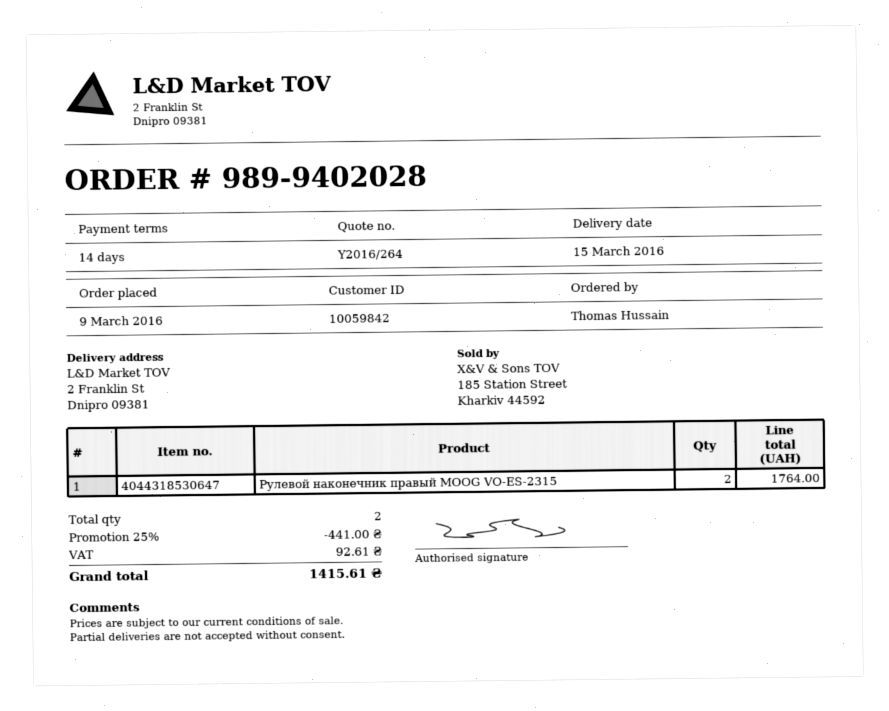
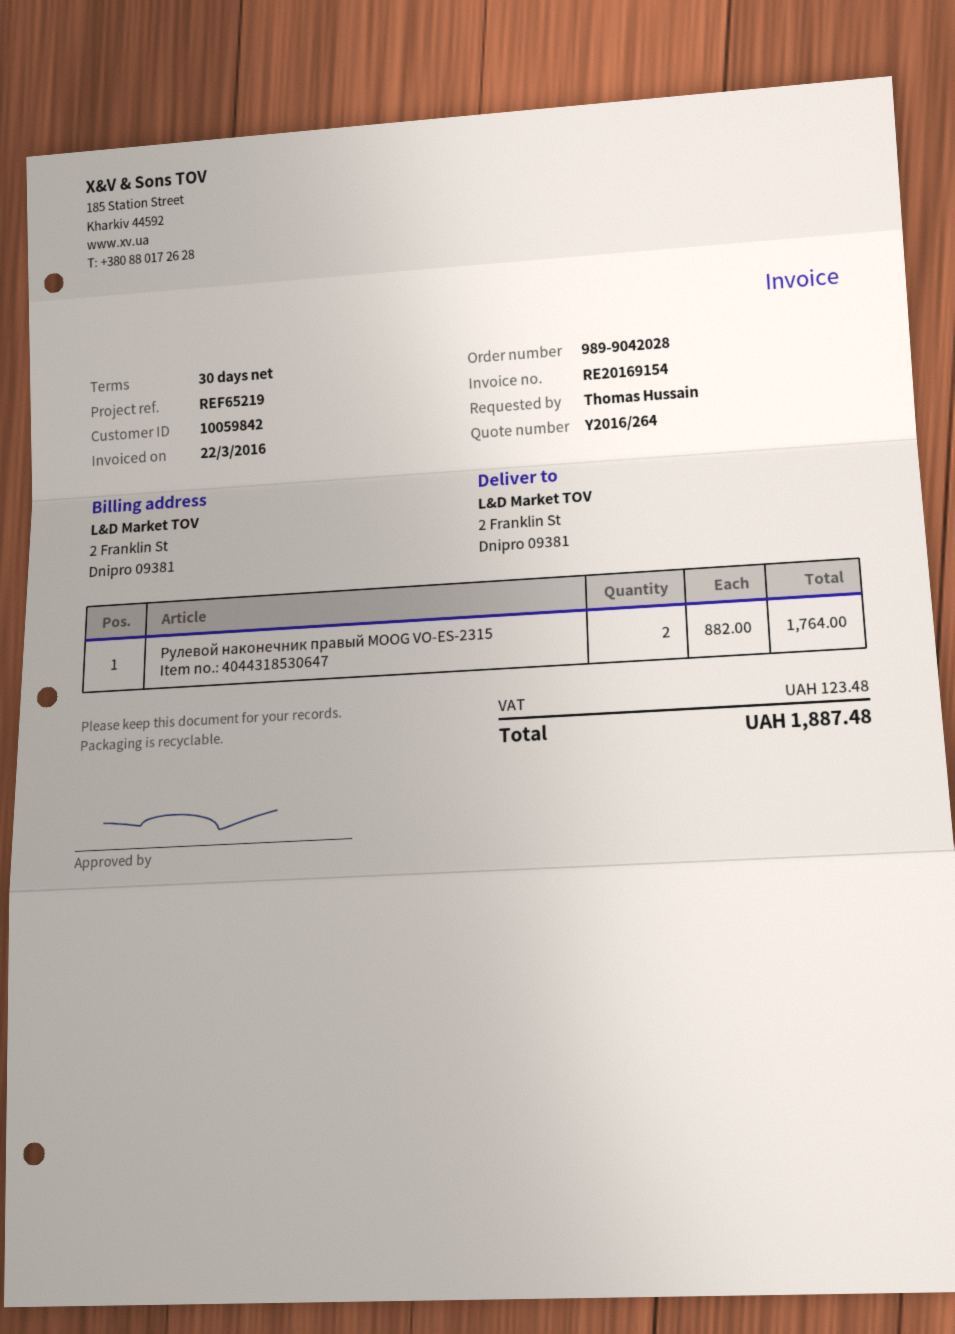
order number: 989-9402028 -> 989-9042028
payment terms: 14 days -> 30 days
discount: 25% = 441.00 -> none
tax: 92.61 -> 123.48
total: 1415.61 -> 1887.48

